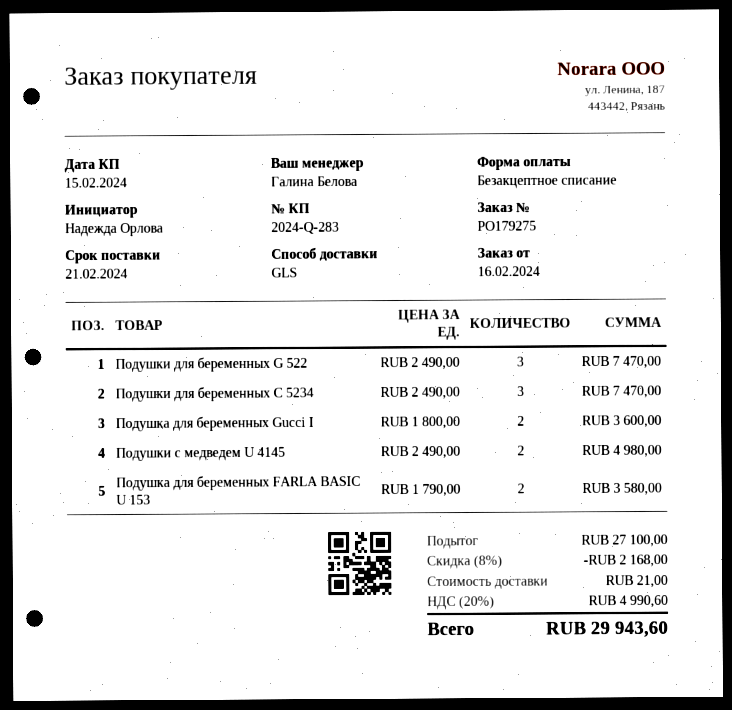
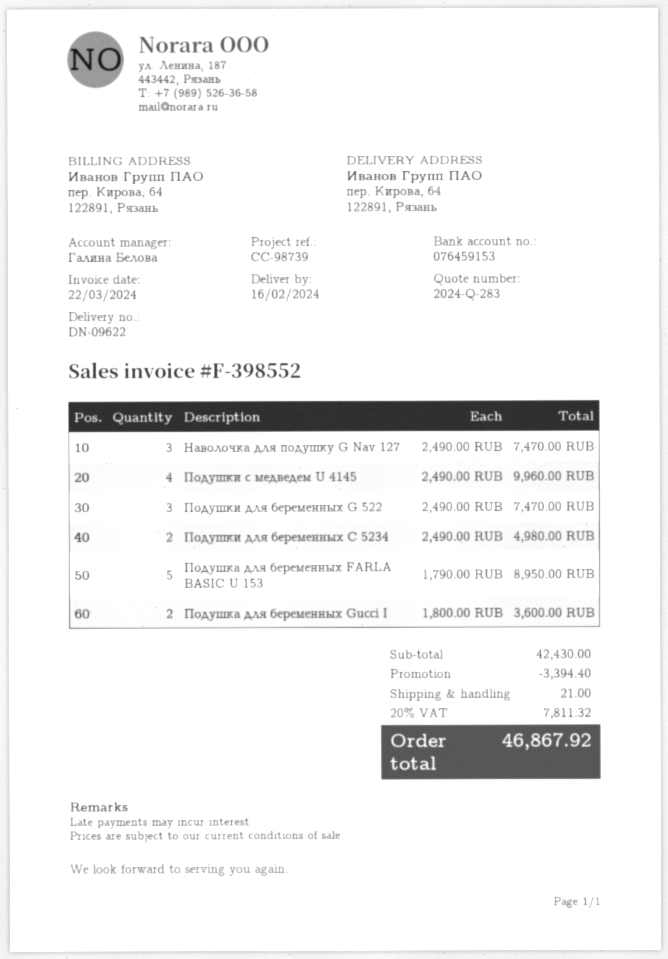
delivery date: 2024-02-21 -> 2024-02-16
Подушки для беременных C 5234: 3 x 2490.00 = 7470.00 -> 2 x 2490.00 = 4980.00
Подушки с медведем U 4145: 2 x 2490.00 = 4980.00 -> 4 x 2490.00 = 9960.00
Подушка для беременных FARLA BASIC U 153: 2 x 1790.00 = 3580.00 -> 5 x 1790.00 = 8950.00
Наволочка для подушку G Nav 127: none -> 3 x 2490.00 = 7470.00
subtotal: 27100.00 -> 42430.00
discount: 2168.00 -> 3394.40
tax: 20% = 4990.60 -> 20% = 7811.32
total: 29943.60 -> 46867.92

